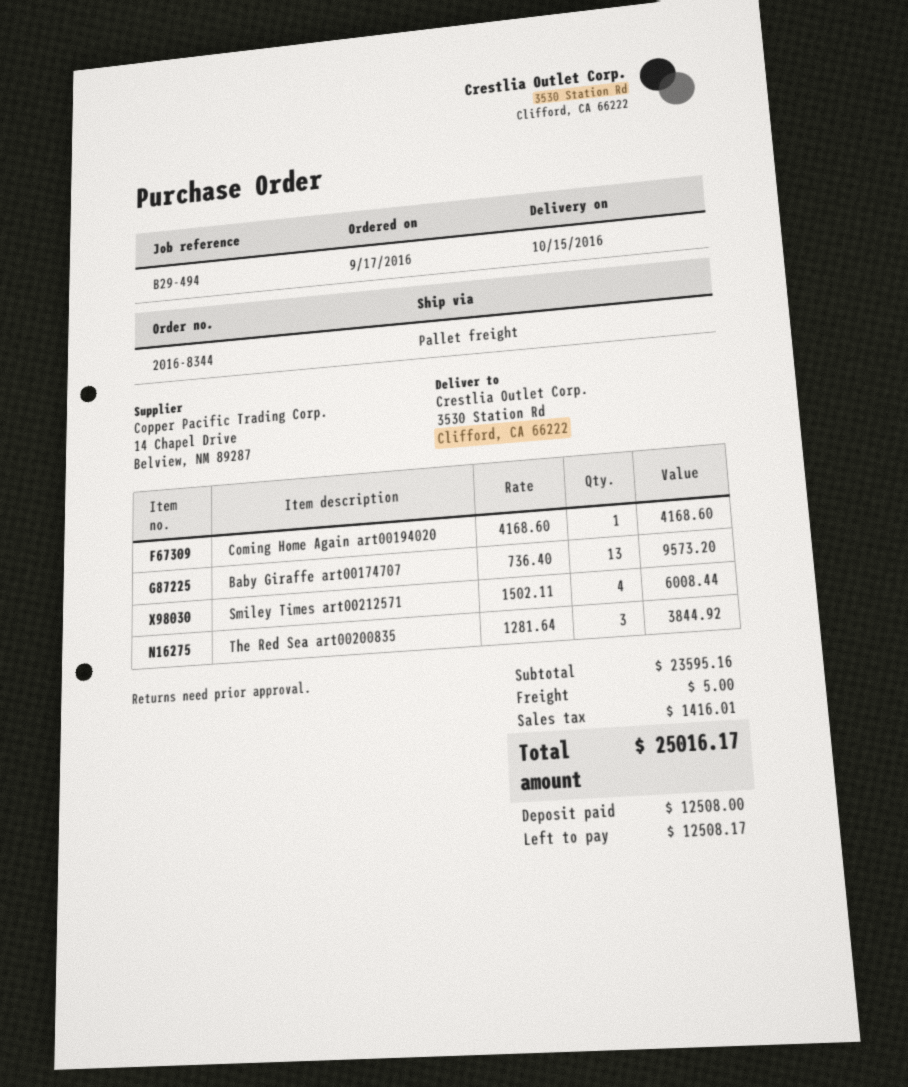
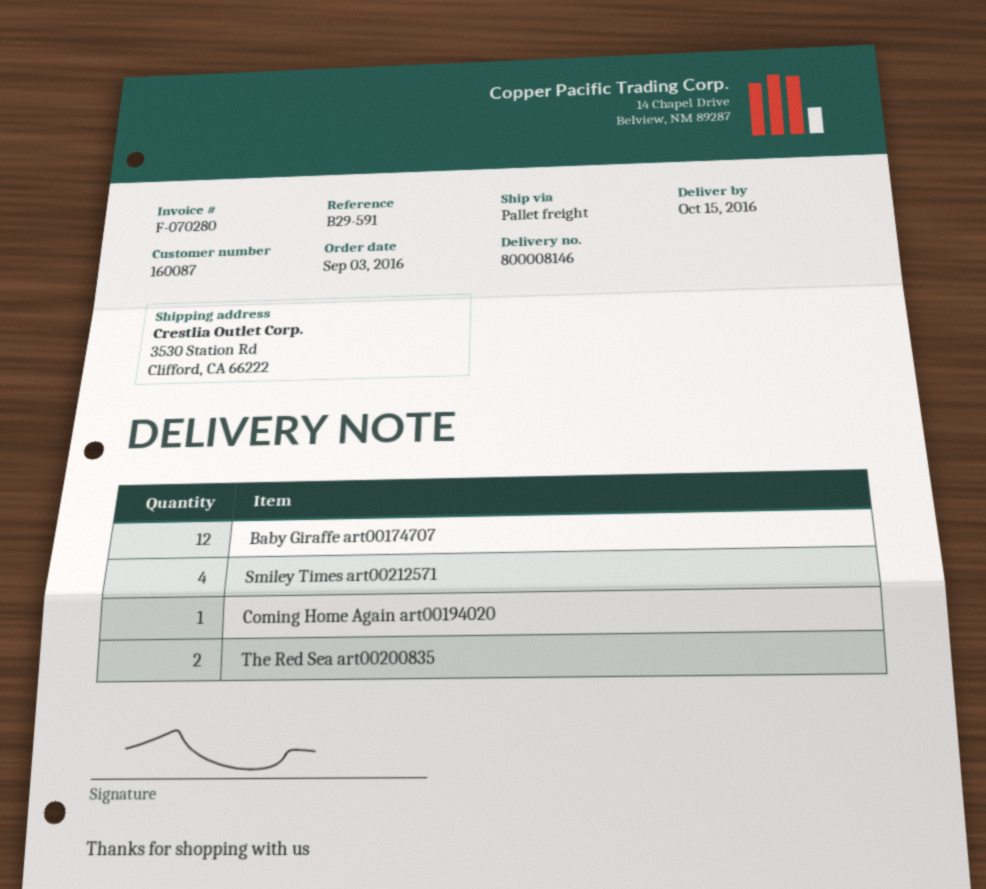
order date: 2016-09-17 -> 2016-09-03
reference: B29-494 -> B29-591
Baby Giraffe art00174707: 13 -> 12
The Red Sea art00200835: 3 -> 2

